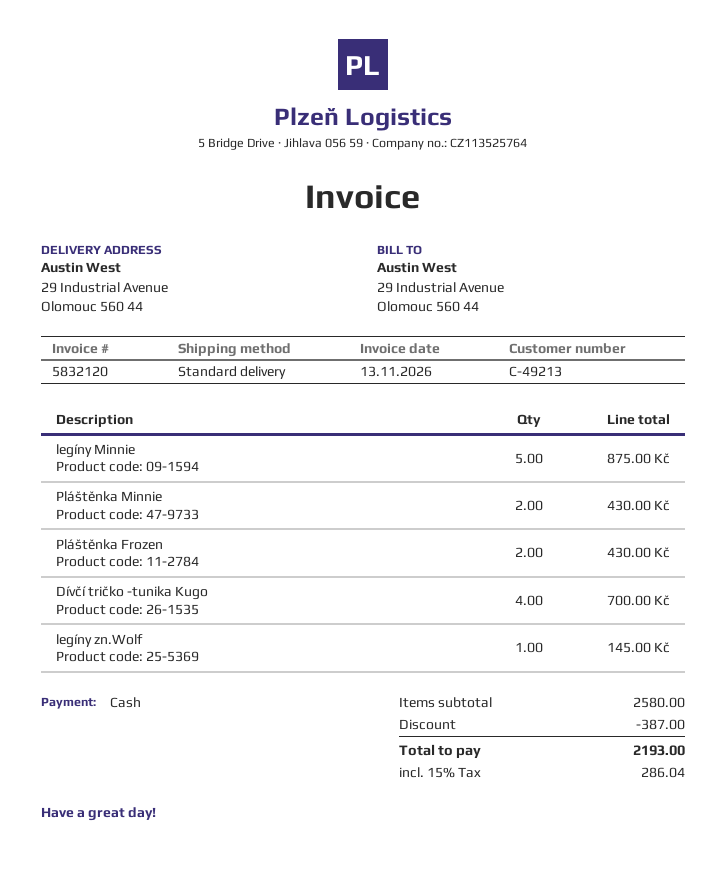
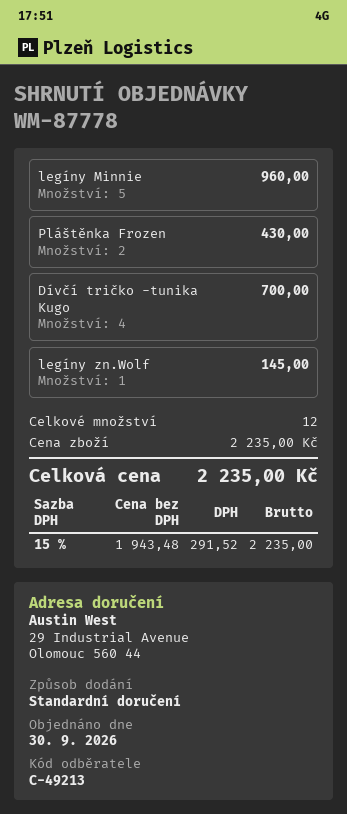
legíny Minnie: 5 for 875.00 -> 5 for 960.00
Pláštěnka Minnie: 2 for 430.00 -> none
subtotal: 2580.00 -> 2235.00
discount: 387.00 -> none
tax: 15% = 286.04 -> 15% = 291.52
total: 2193.00 -> 2235.00

